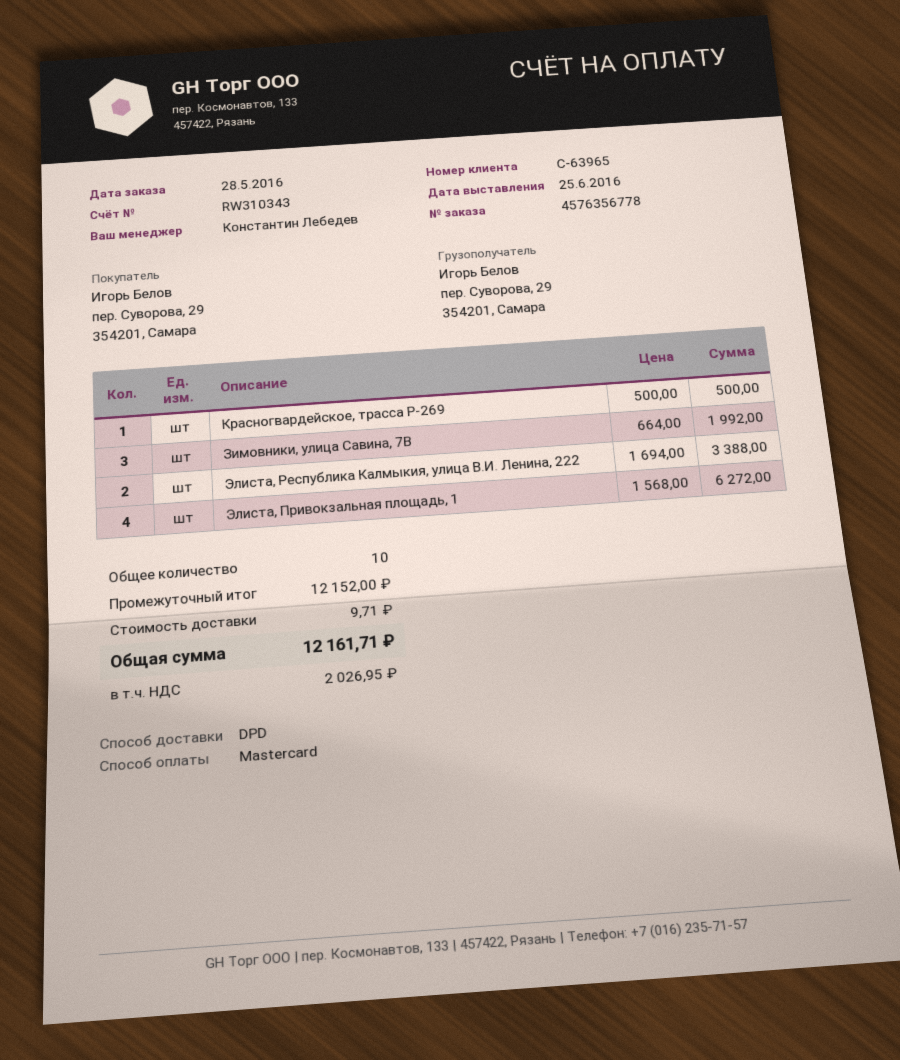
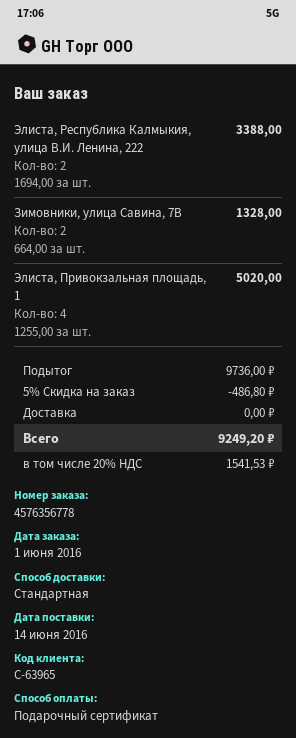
order date: 2016-05-28 -> 2016-06-01
payment method: Mastercard -> gift card
shipping method: DPD -> standard
Красногвардейское, трасса Р-269: 1 x 500.00 = 500.00 -> none
Зимовники, улица Савина, 7В: 3 x 664.00 = 1992.00 -> 2 x 664.00 = 1328.00
Элиста, Привокзальная площадь, 1: 4 x 1568.00 = 6272.00 -> 4 x 1255.00 = 5020.00
subtotal: 12152.00 -> 9736.00
discount: none -> 5% = 486.80
shipping: 9.71 -> 0.00
tax: 2026.95 -> 1541.53
total: 12161.71 -> 9249.20

